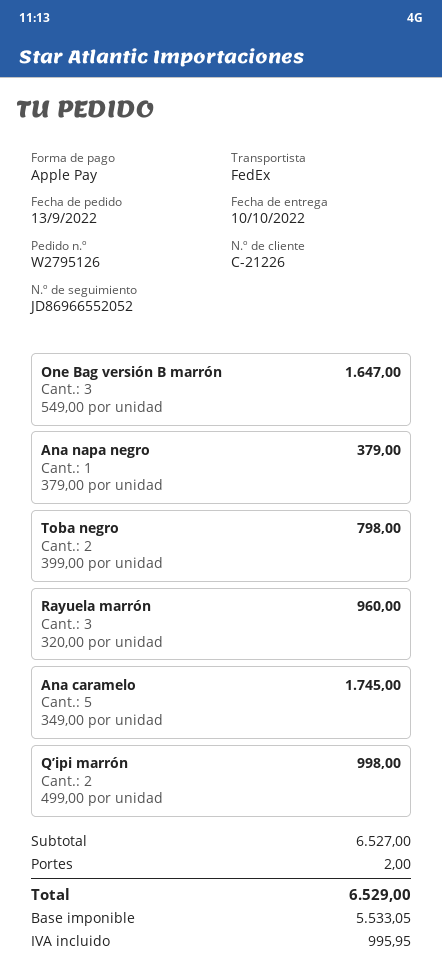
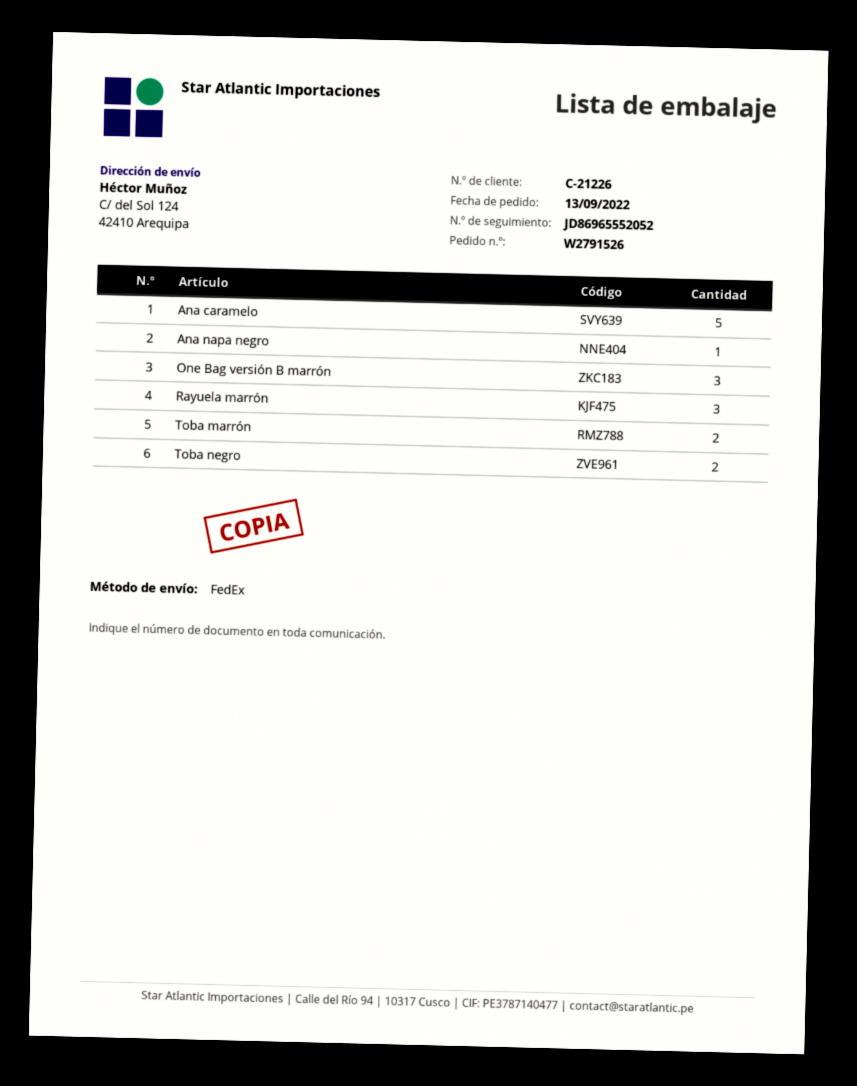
order number: W2795126 -> W2791526
tracking number: JD86966552052 -> JD86965552052
Q’ipi marrón: 2 -> none
Toba marrón: none -> 2

